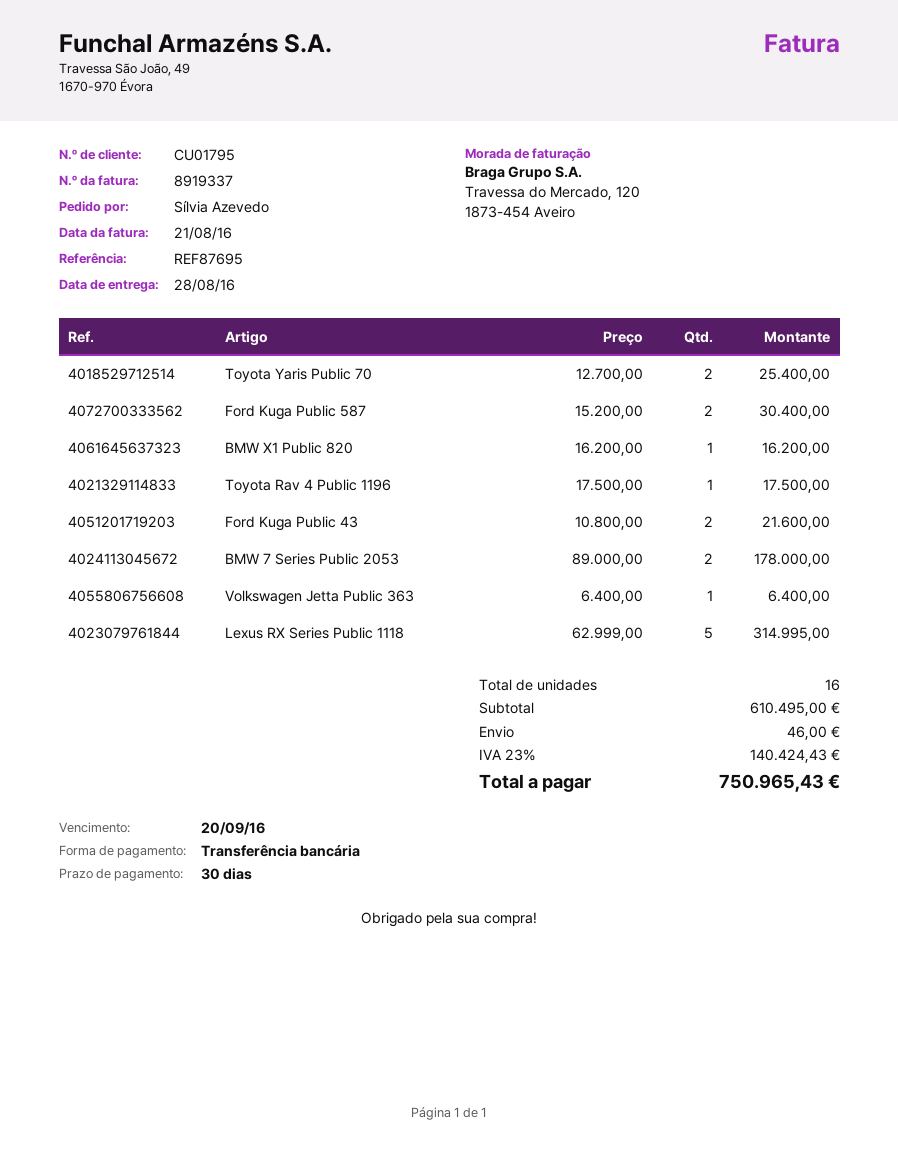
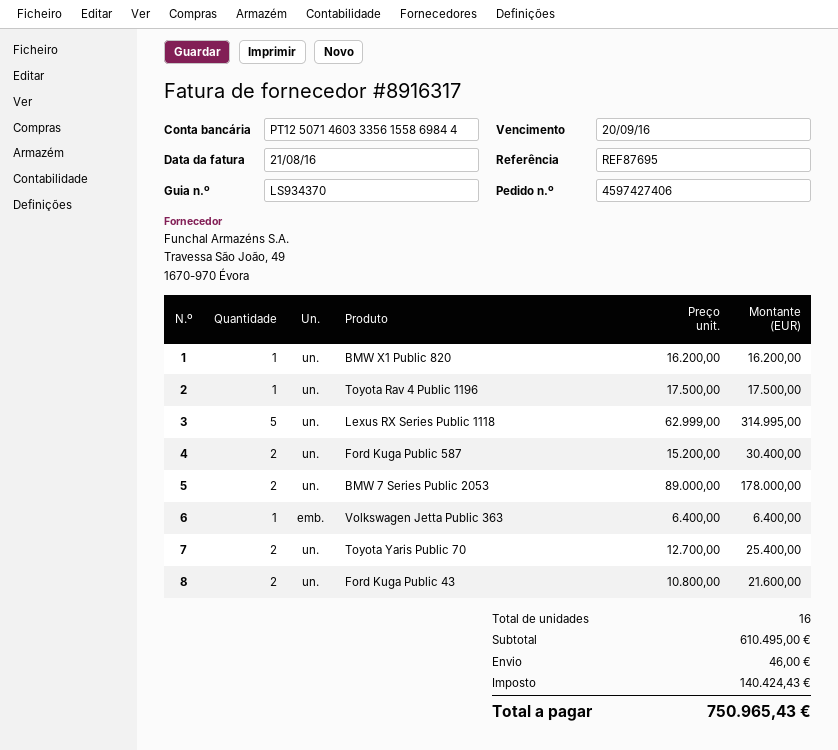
invoice number: 8919337 -> 8916317

